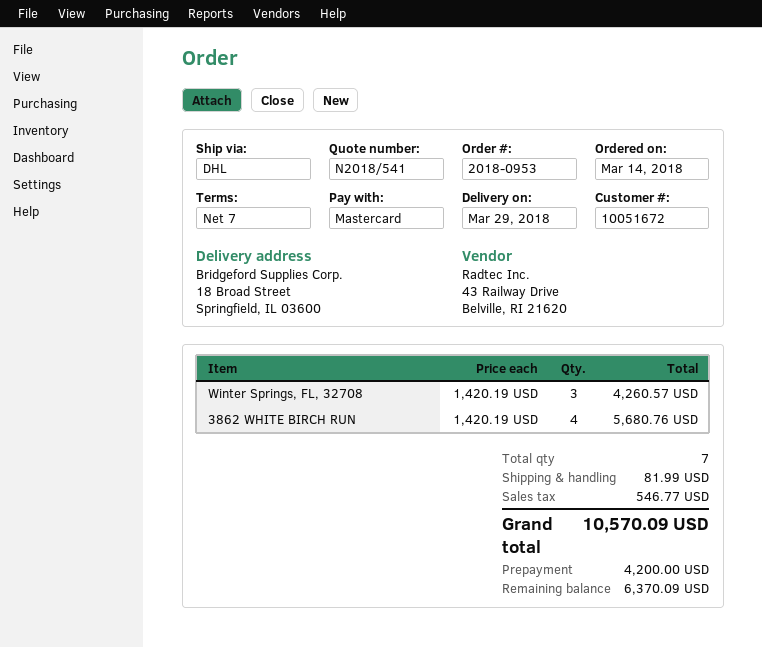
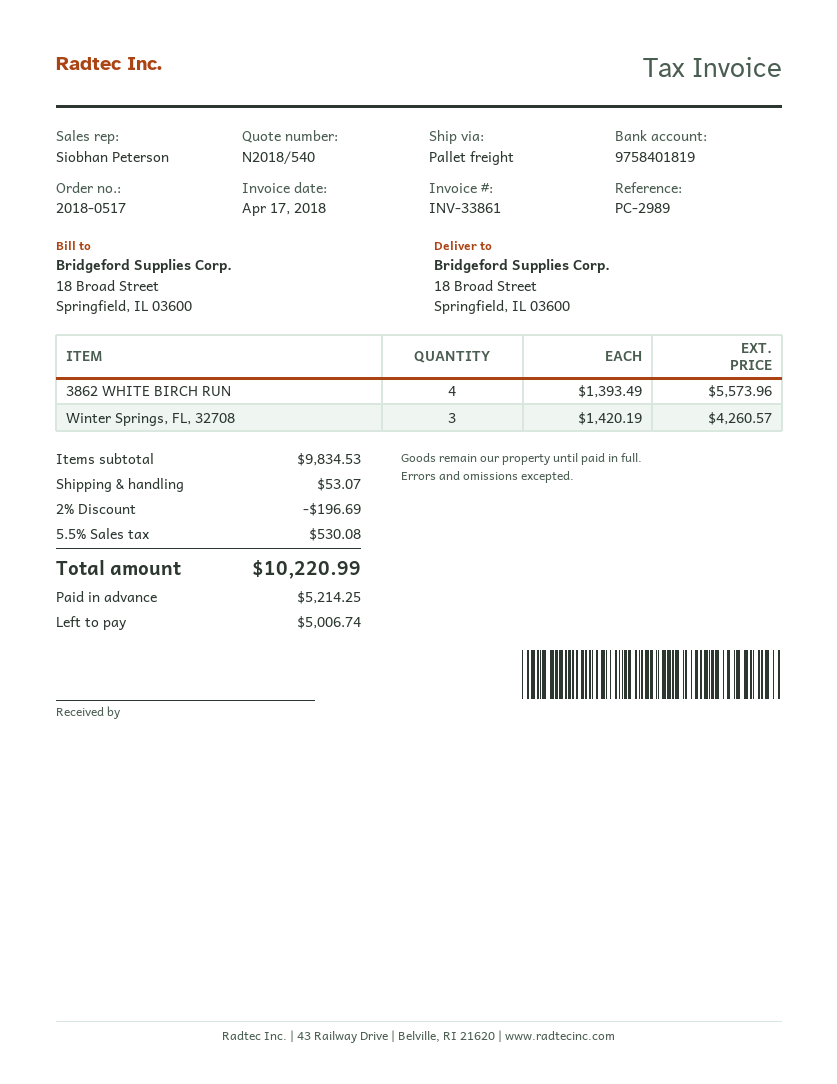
quote number: N2018/541 -> N2018/540
order number: 2018-0953 -> 2018-0517
shipping method: DHL -> pallet freight
3862 WHITE BIRCH RUN: 4 x 1420.19 = 5680.76 -> 4 x 1393.49 = 5573.96
discount: none -> 2% = 196.69
shipping: 81.99 -> 53.07
tax: 546.77 -> 530.08
total: 10570.09 -> 10220.99
deposit: 4200.00 -> 5214.25
balance: 6370.09 -> 5006.74

